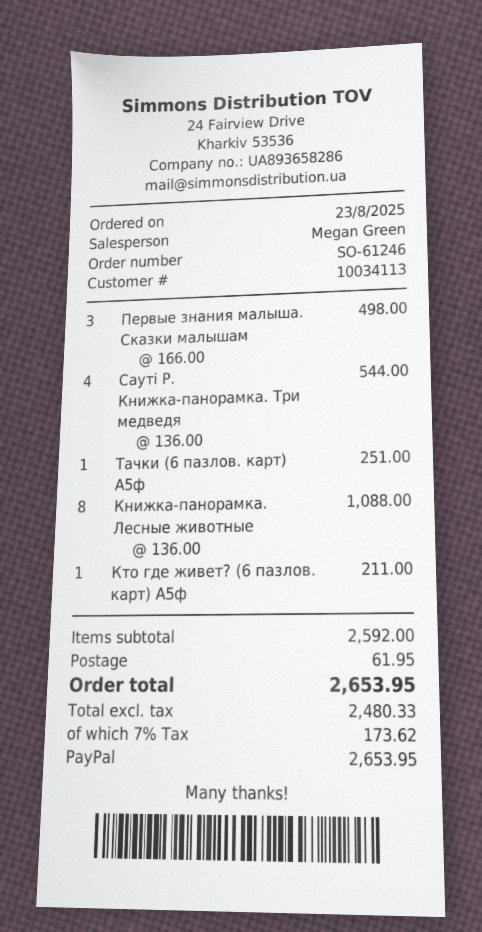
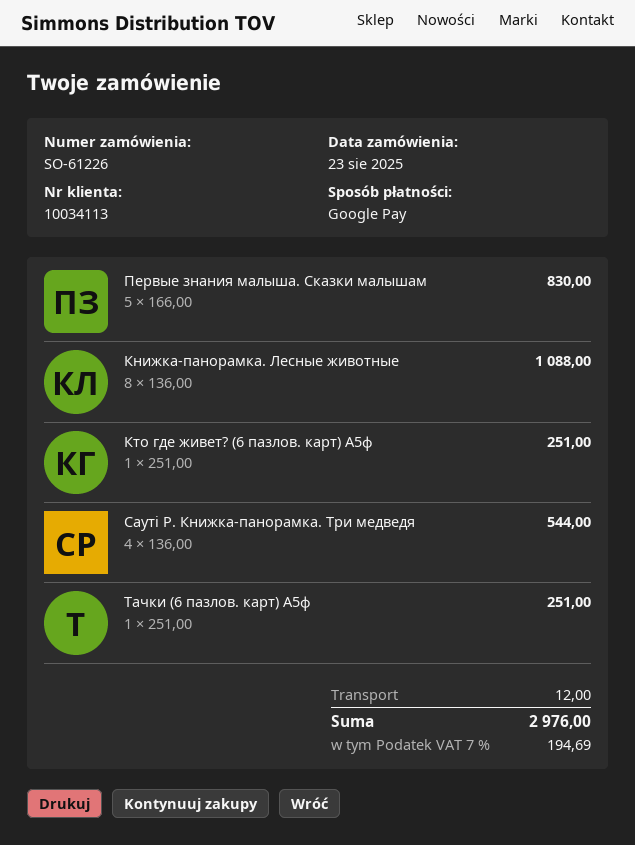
order number: SO-61246 -> SO-61226
payment method: PayPal -> Google Pay
Первые знания малыша. Сказки малышам: 3 x 166.00 = 498.00 -> 5 x 166.00 = 830.00
Кто где живет? (6 пазлов. карт) А5ф: 1 x 211.00 = 211.00 -> 1 x 251.00 = 251.00
shipping: 61.95 -> 12.00
tax: 7% = 173.62 -> 7% = 194.69
total: 2653.95 -> 2976.00

